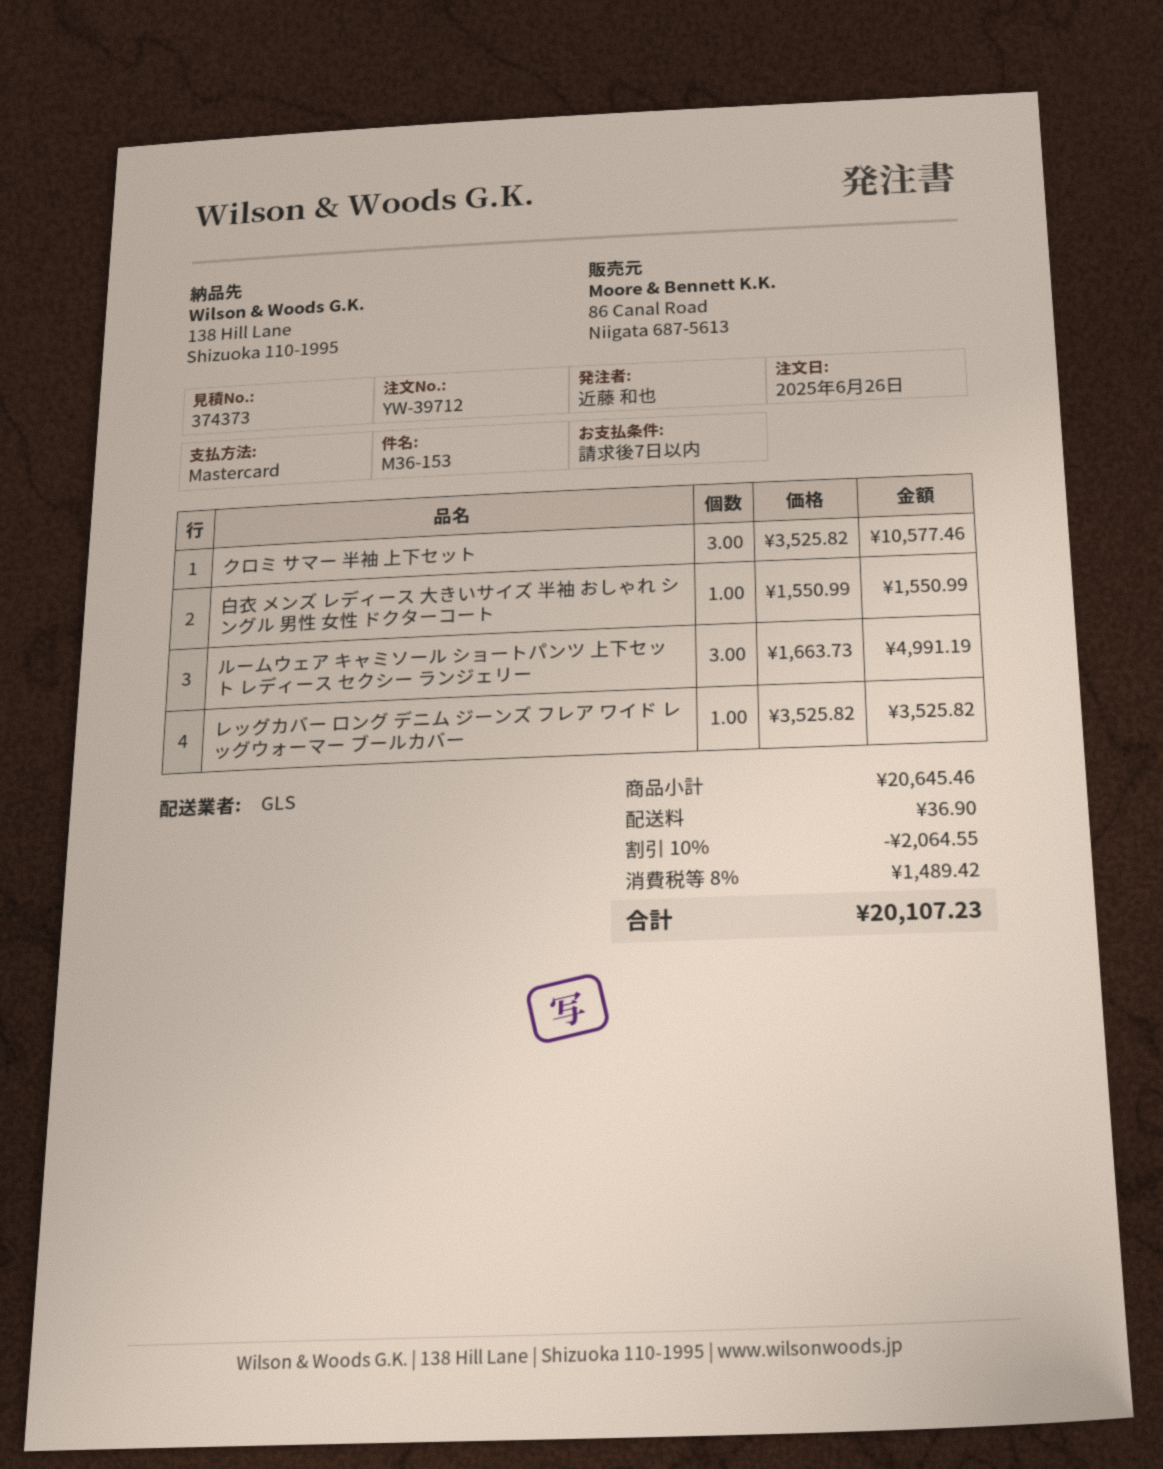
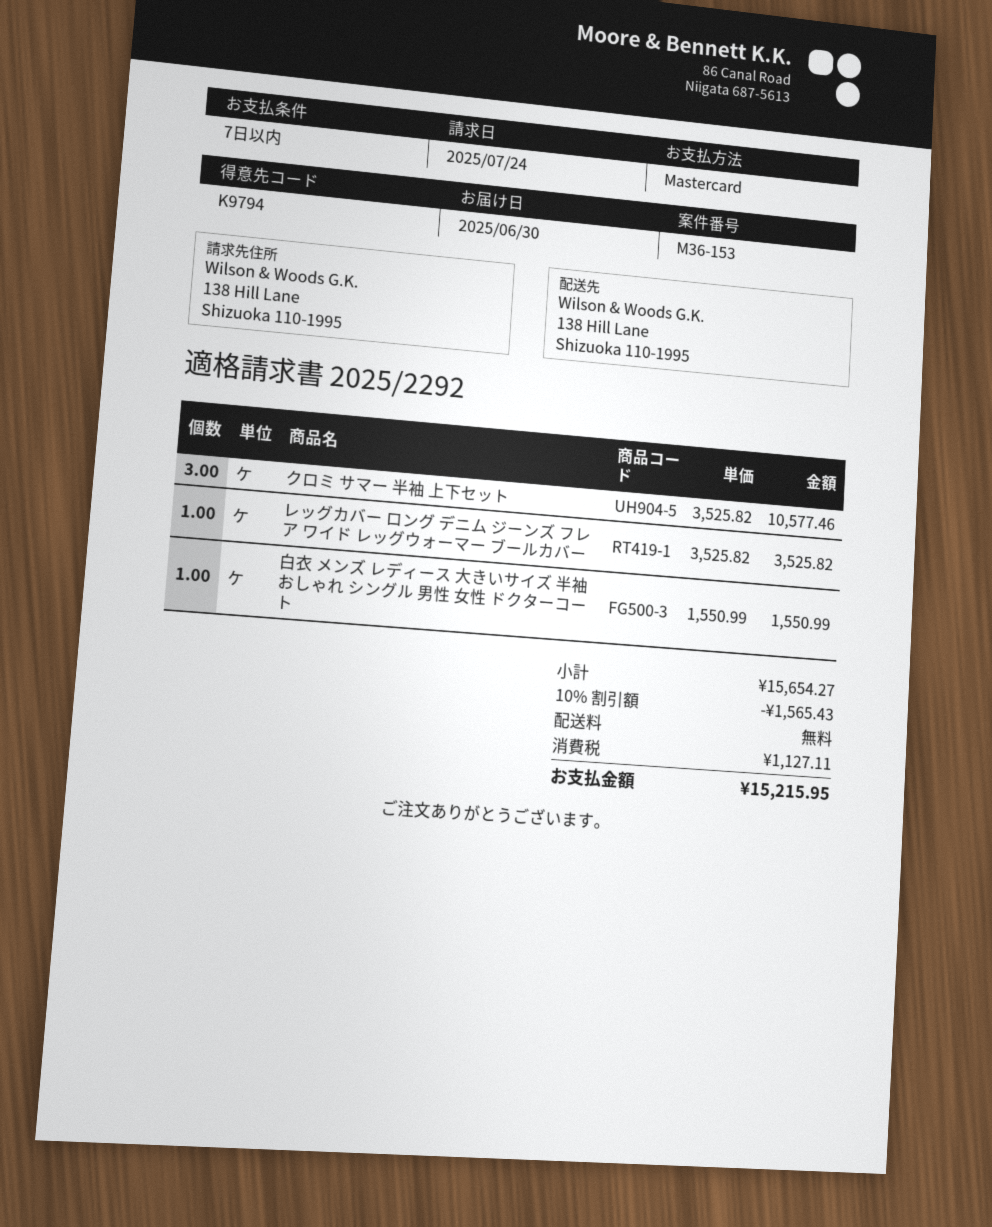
ルームウェア キャミソール ショートパンツ 上下セット レディース セクシー ランジェリー: 3 x 1663.73 = 4991.19 -> none
subtotal: 20645.46 -> 15654.27
discount: 10% = 2064.55 -> 10% = 1565.43
shipping: 36.90 -> 0.00
tax: 1489.42 -> 1127.11
total: 20107.23 -> 15215.95

